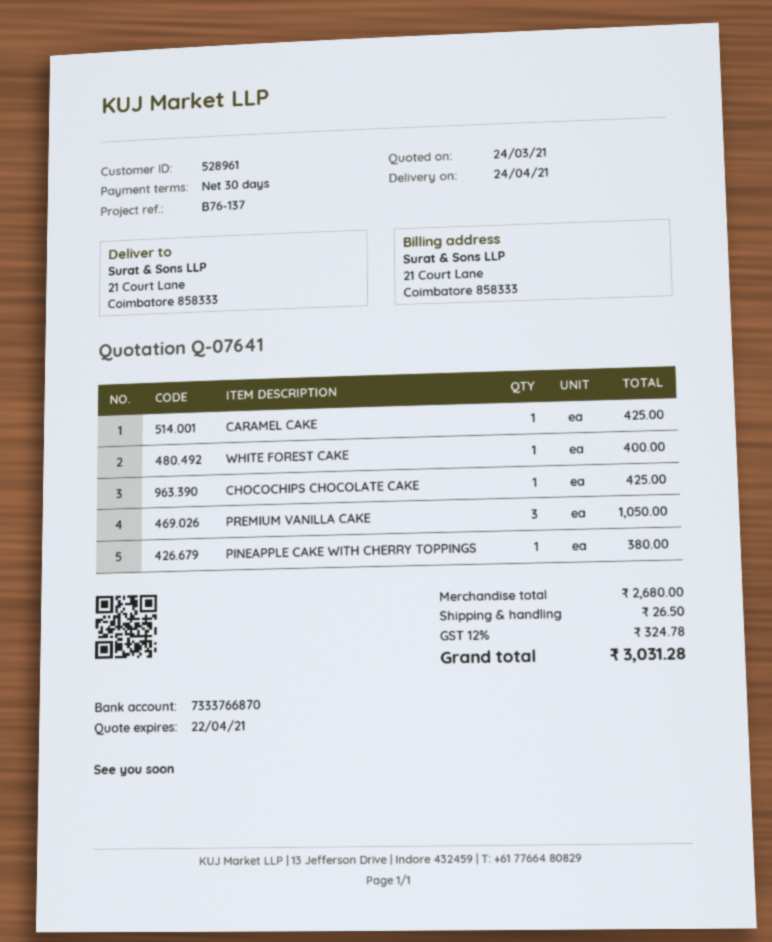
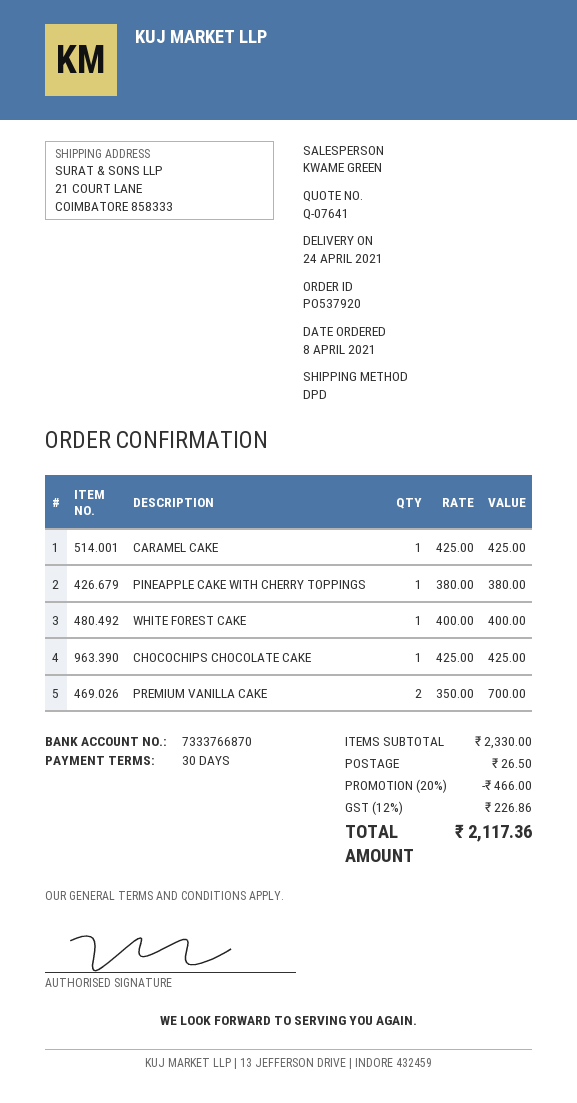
PREMIUM VANILLA CAKE: 3 for 1050.00 -> 2 for 700.00
subtotal: 2680.00 -> 2330.00
discount: none -> 20% = 466.00
tax: 12% = 324.78 -> 12% = 226.86
total: 3031.28 -> 2117.36

